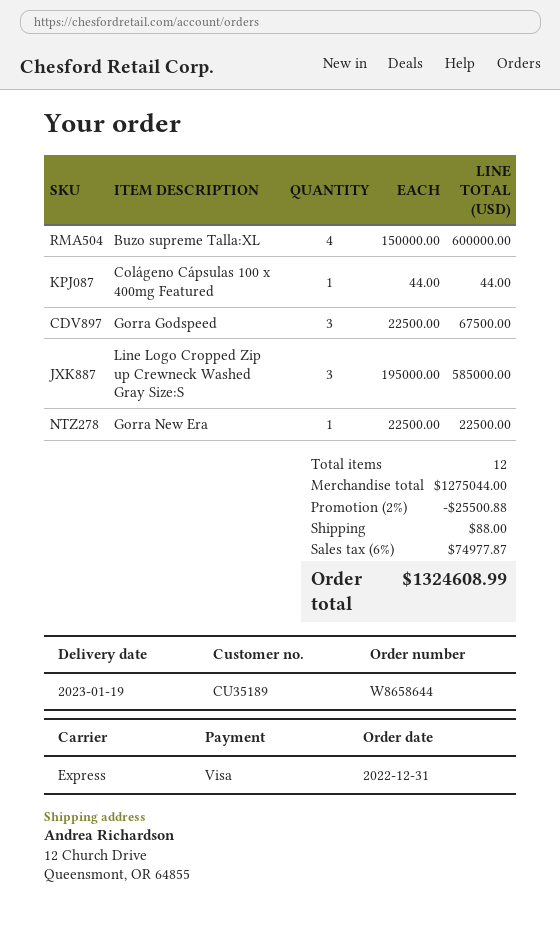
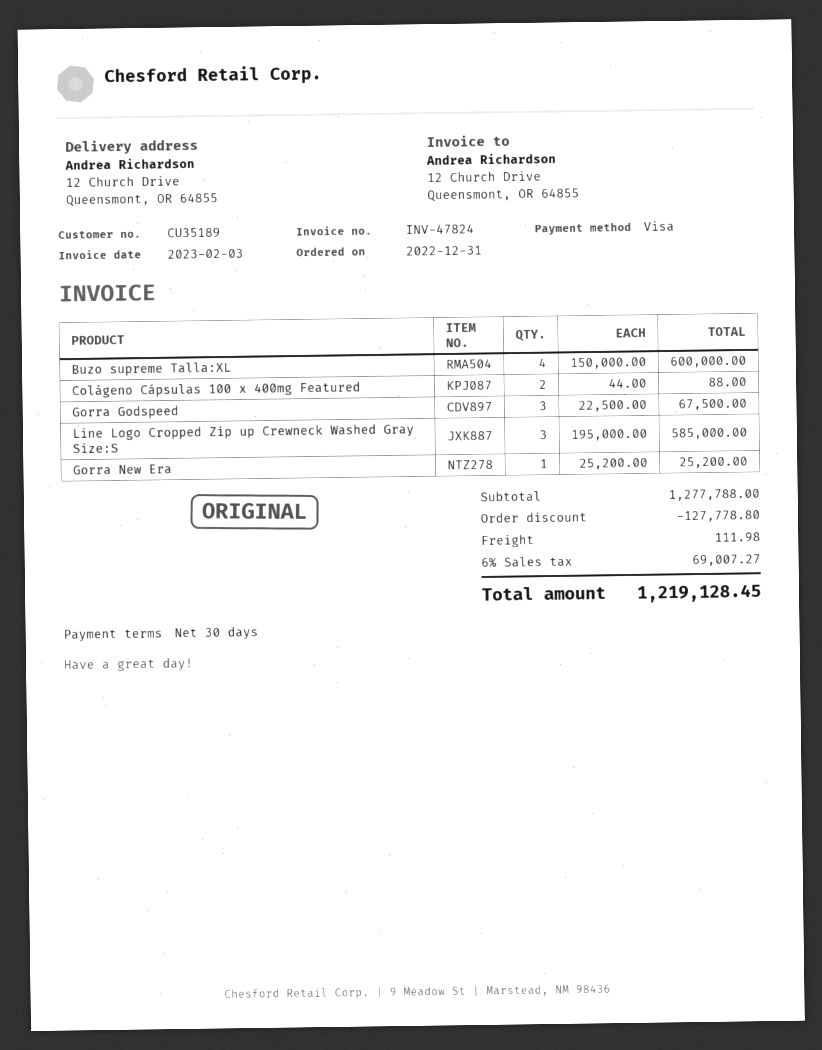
Colágeno Cápsulas 100 x 400mg Featured: 1 x 44.00 = 44.00 -> 2 x 44.00 = 88.00
Gorra New Era: 1 x 22500.00 = 22500.00 -> 1 x 25200.00 = 25200.00
subtotal: 1275044.00 -> 1277788.00
discount: 25500.88 -> 127778.80
shipping: 88.00 -> 111.98
tax: 6% = 74977.87 -> 6% = 69007.27
total: 1324608.99 -> 1219128.45

